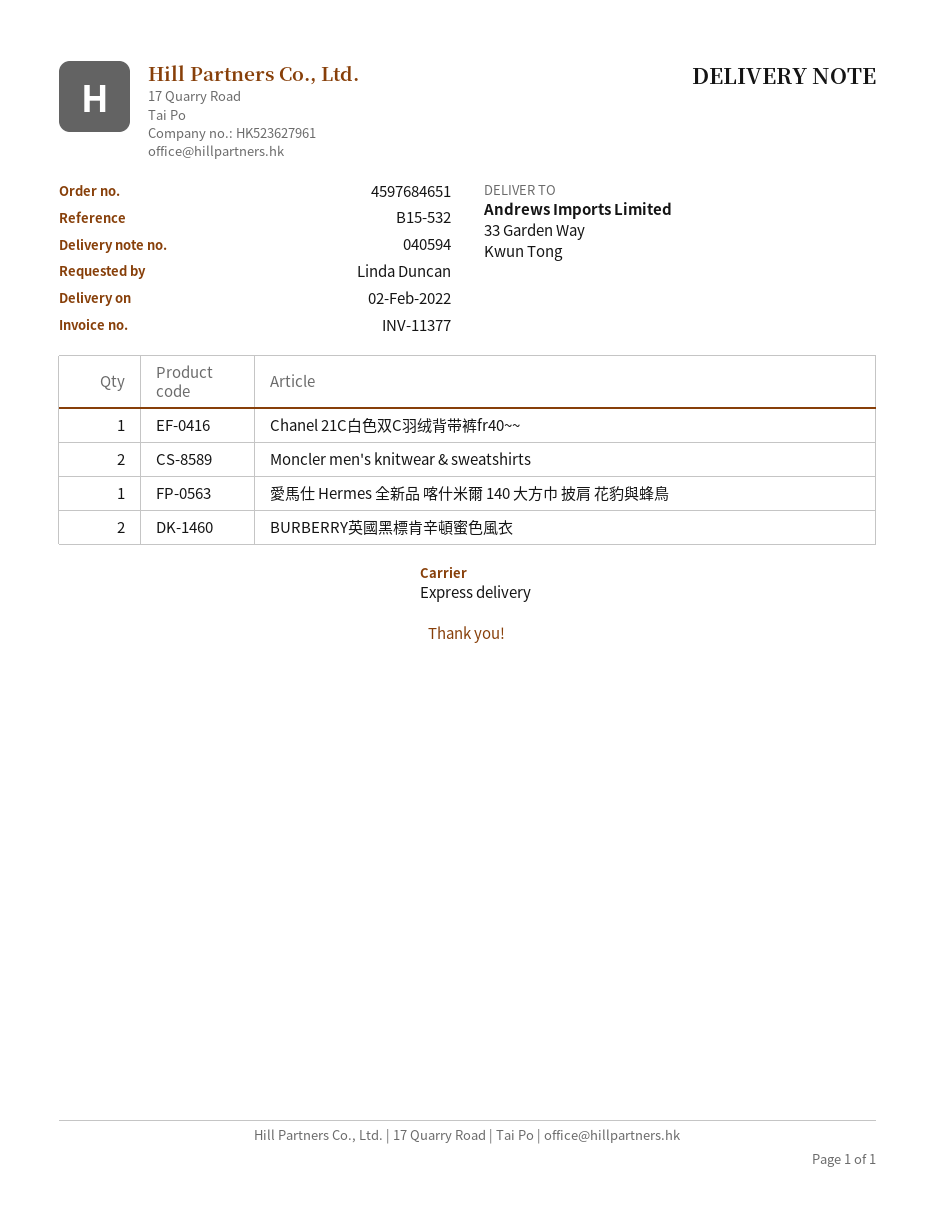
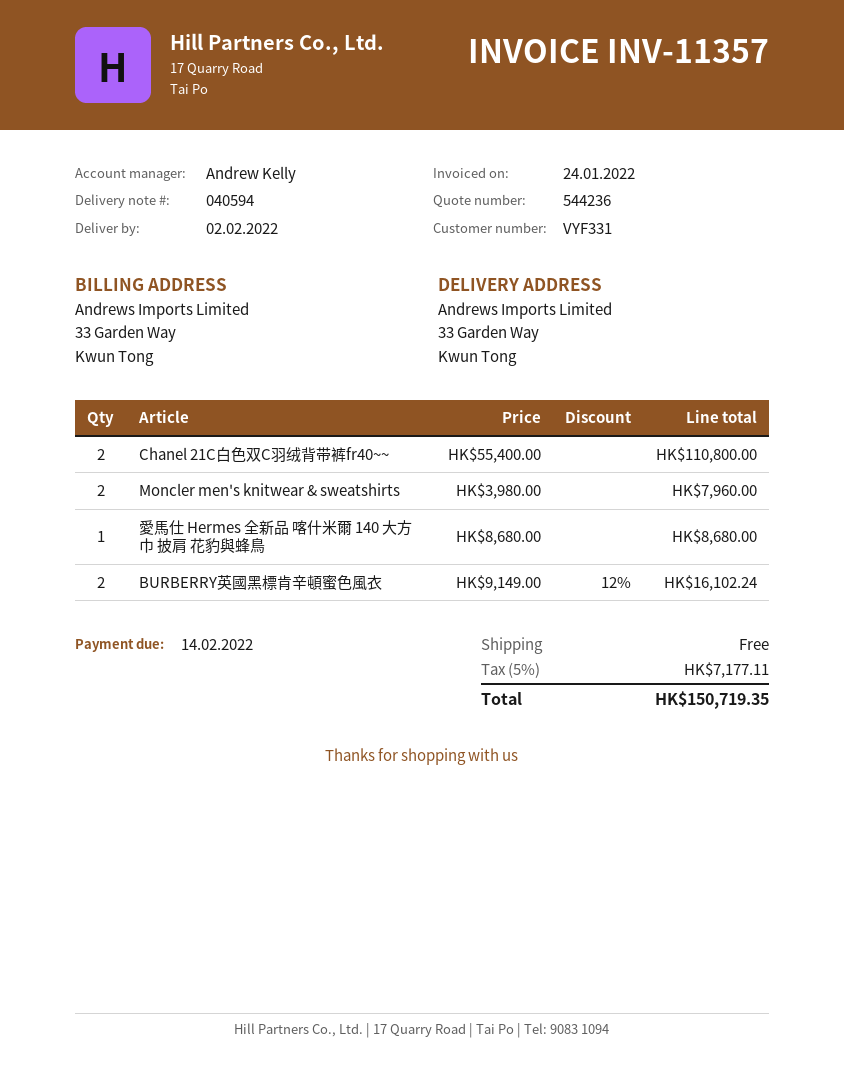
invoice number: INV-11377 -> INV-11357
Chanel 21C白色双C羽绒背带裤fr40~~: 1 -> 2

